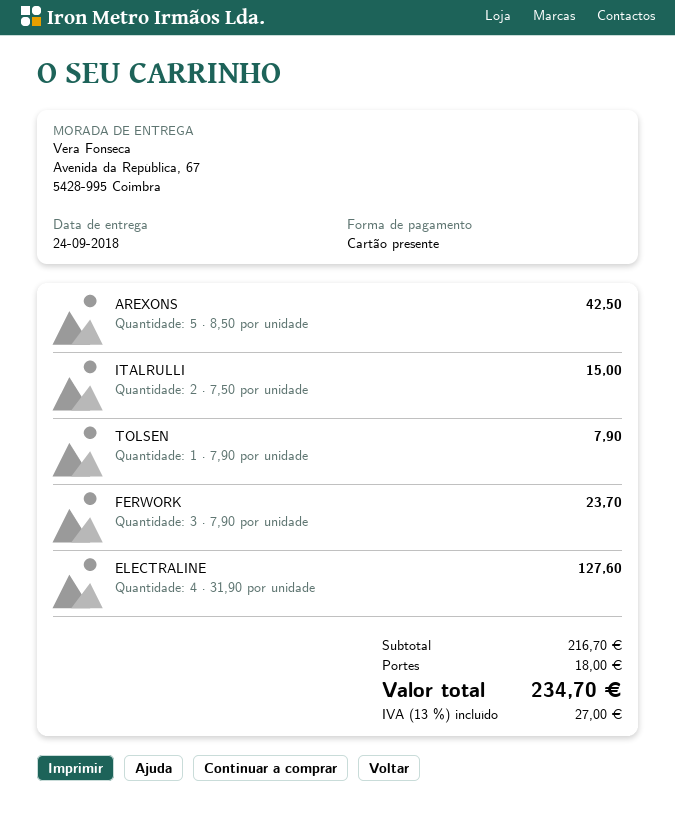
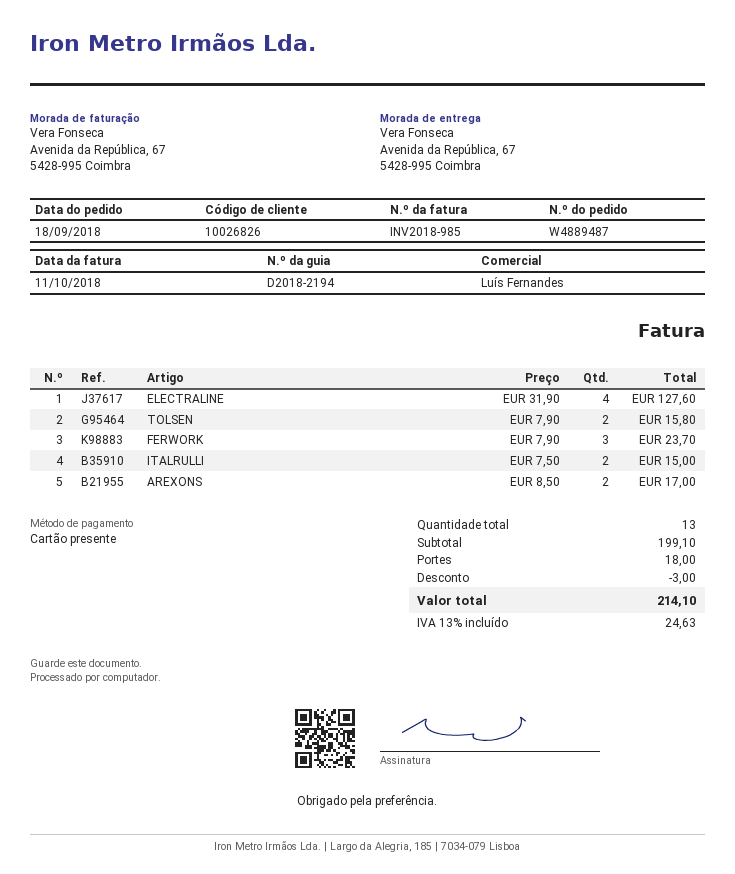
AREXONS: 5 x 8.50 = 42.50 -> 2 x 8.50 = 17.00
TOLSEN: 1 x 7.90 = 7.90 -> 2 x 7.90 = 15.80
subtotal: 216.70 -> 199.10
discount: none -> 3.00
tax: 13% = 27.00 -> 13% = 24.63
total: 234.70 -> 214.10

